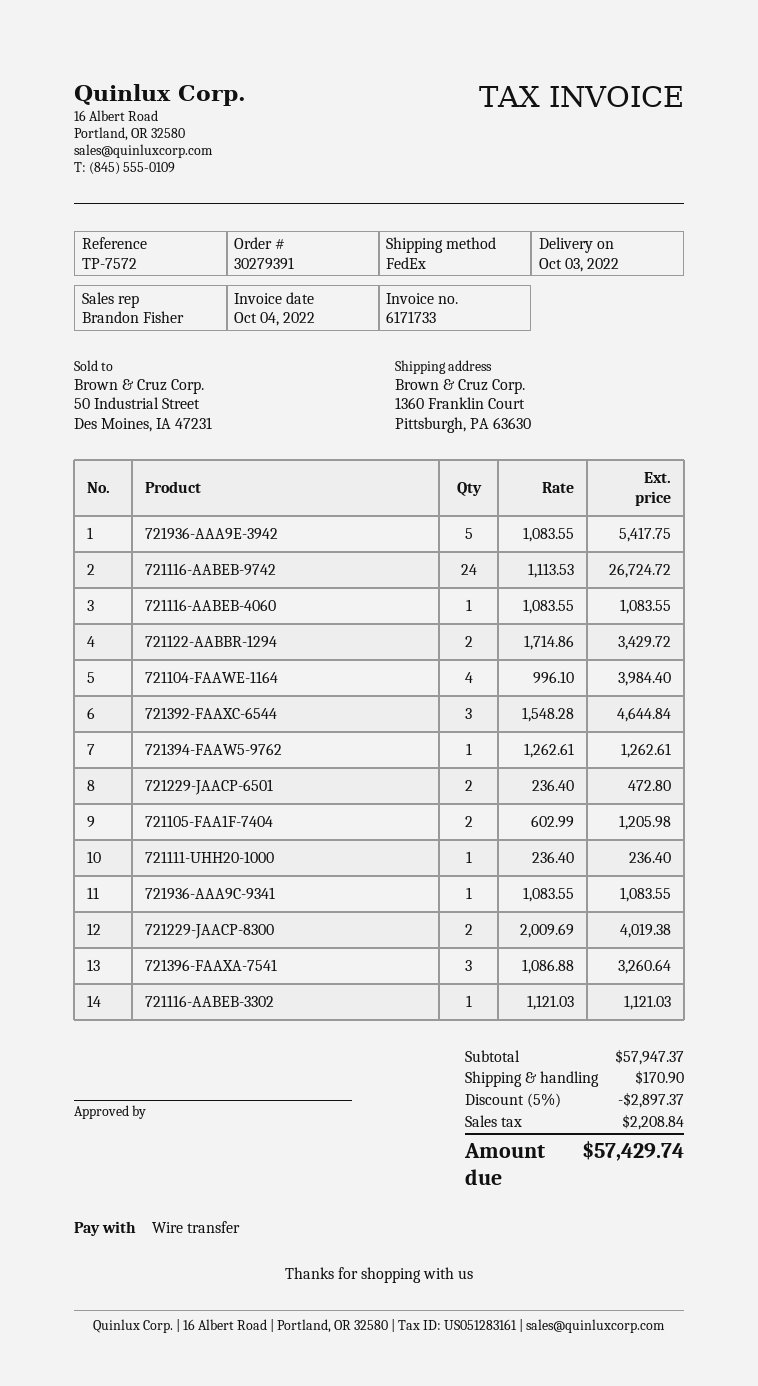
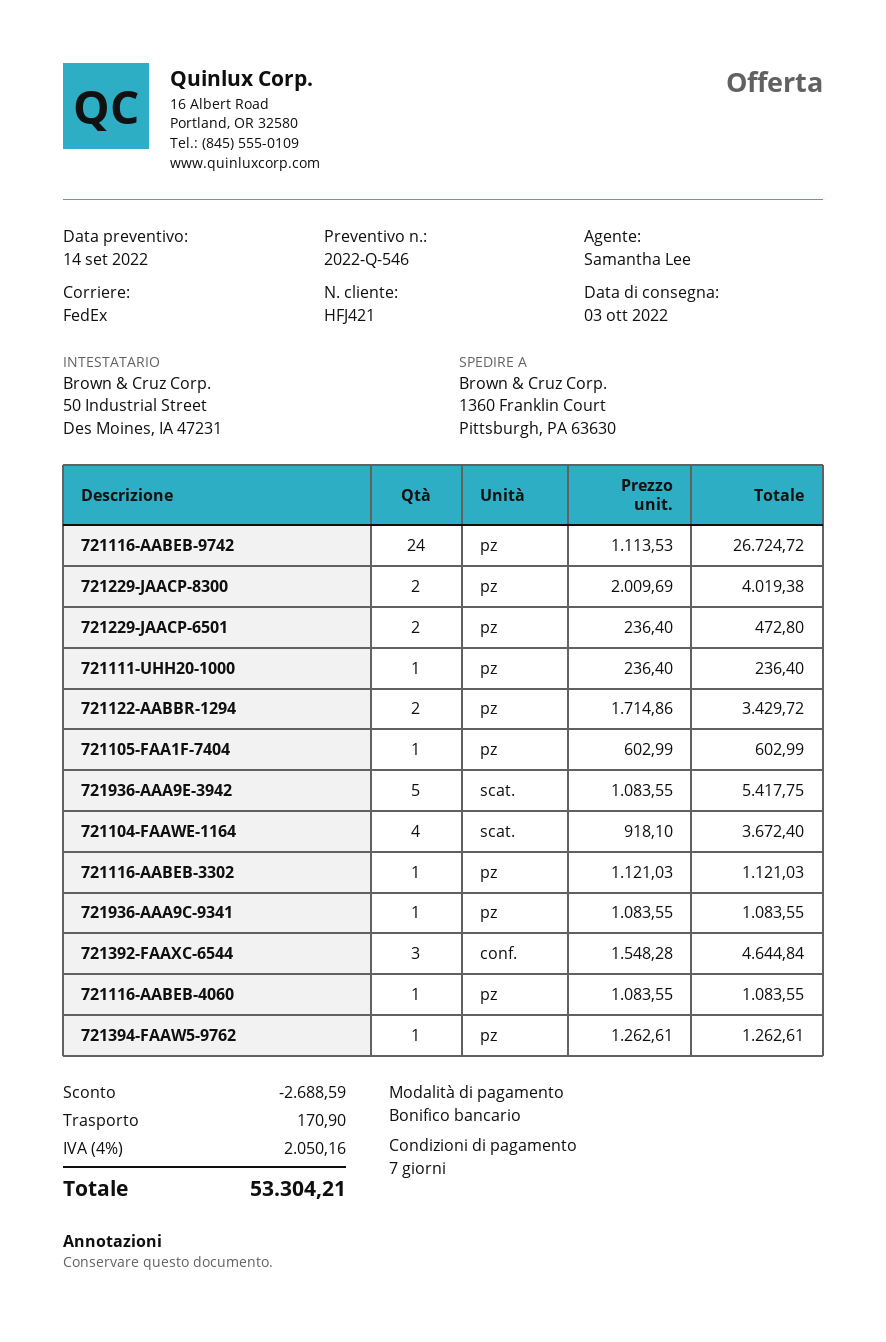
sales rep: Brandon Fisher -> Samantha Lee
721104-FAAWE-1164: 4 x 996.10 = 3984.40 -> 4 x 918.10 = 3672.40
721105-FAA1F-7404: 2 x 602.99 = 1205.98 -> 1 x 602.99 = 602.99
721396-FAAXA-7541: 3 x 1086.88 = 3260.64 -> none
discount: 2897.37 -> 2688.59
tax: 2208.84 -> 2050.16
total: 57429.74 -> 53304.21

